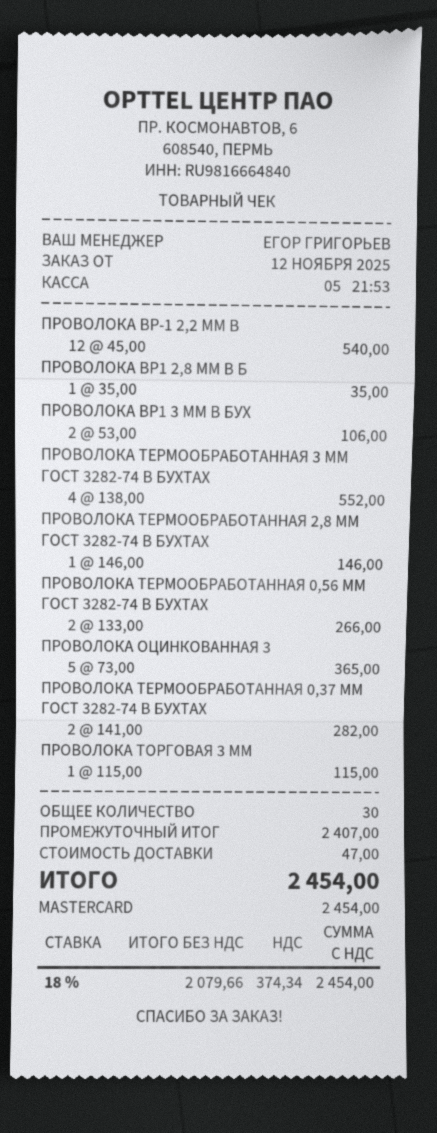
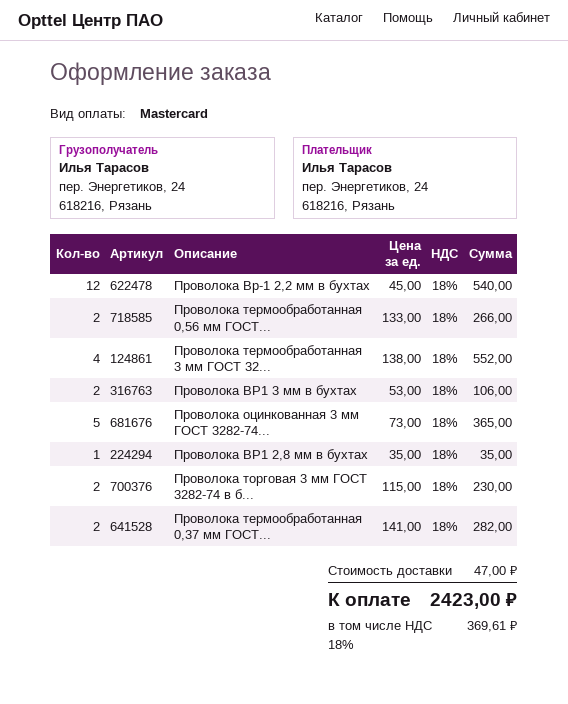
ПРОВОЛОКА ТЕРМООБРАБОТАННАЯ 2,8 ММ ГОСТ 3282-74 В БУХТАХ: 1 x 146.00 = 146.00 -> none
ПРОВОЛОКА ТОРГОВАЯ 3 ММ: 1 x 115.00 = 115.00 -> 2 x 115.00 = 230.00
tax: 18% = 374.34 -> 18% = 369.61
total: 2454.00 -> 2423.00

